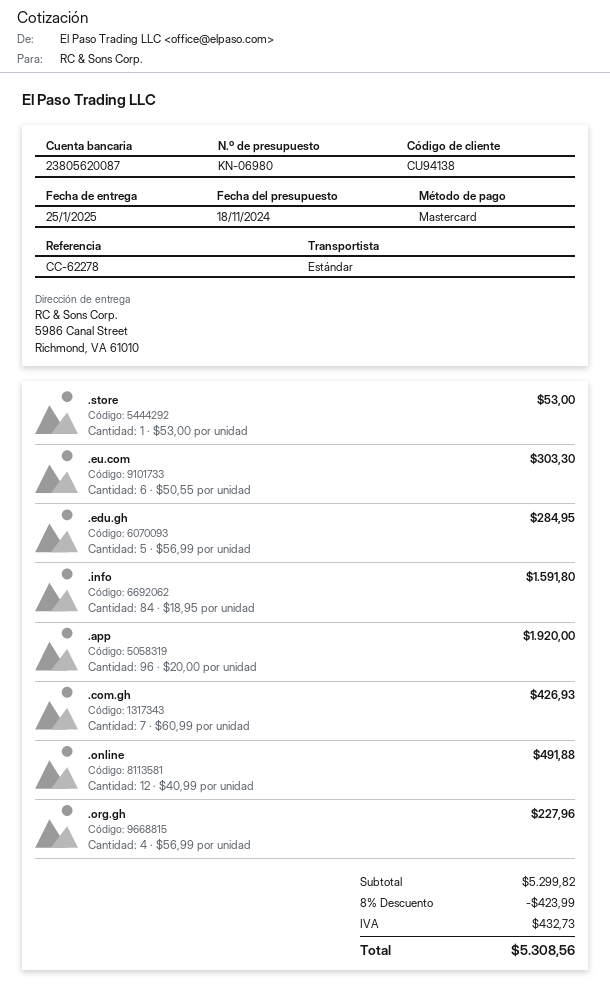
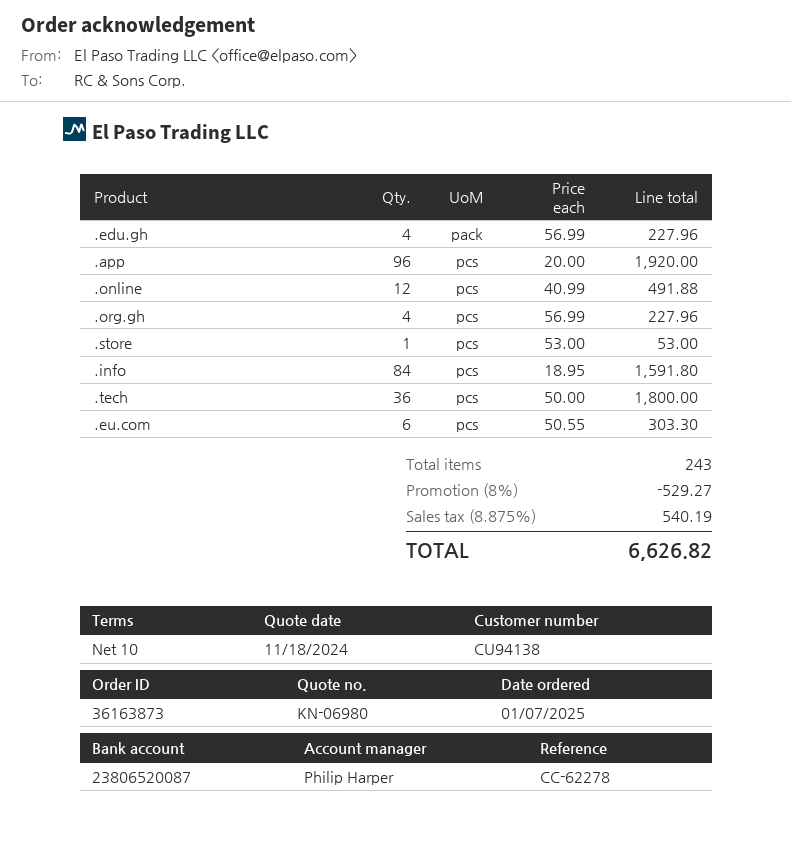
bank account: 23805620087 -> 23806520087
.edu.gh: 5 x 56.99 = 284.95 -> 4 x 56.99 = 227.96
.com.gh: 7 x 60.99 = 426.93 -> none
.tech: none -> 36 x 50.00 = 1800.00
discount: 8% = 423.99 -> 8% = 529.27
tax: 432.73 -> 540.19
total: 5308.56 -> 6626.82

